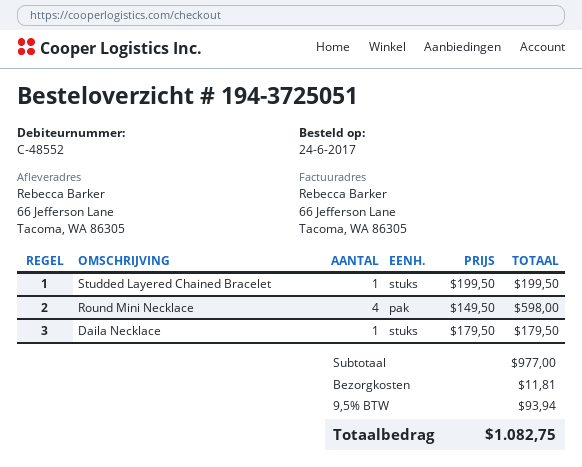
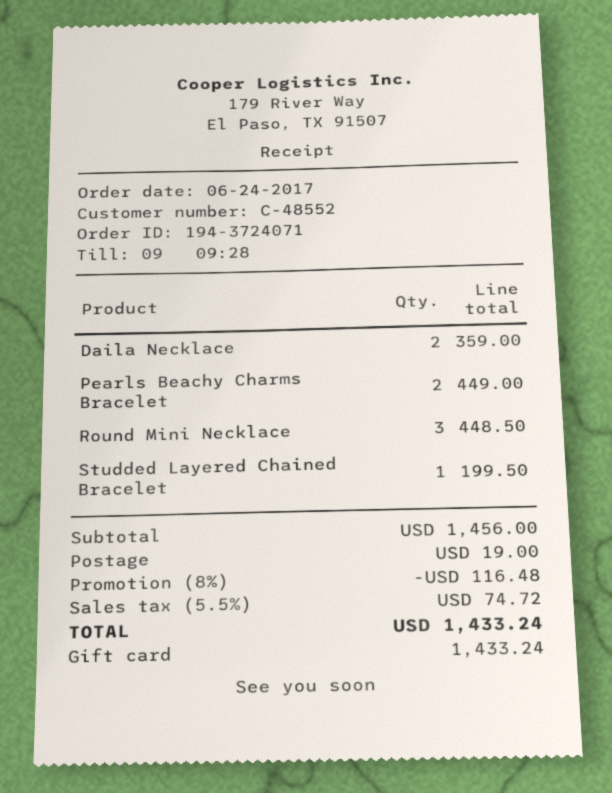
order number: 194-3725051 -> 194-3724071
Round Mini Necklace: 4 for 598.00 -> 3 for 448.50
Daila Necklace: 1 for 179.50 -> 2 for 359.00
Pearls Beachy Charms Bracelet: none -> 2 for 449.00
subtotal: 977.00 -> 1456.00
discount: none -> 8% = 116.48
shipping: 11.81 -> 19.00
tax: 9.5% = 93.94 -> 5.5% = 74.72
total: 1082.75 -> 1433.24

